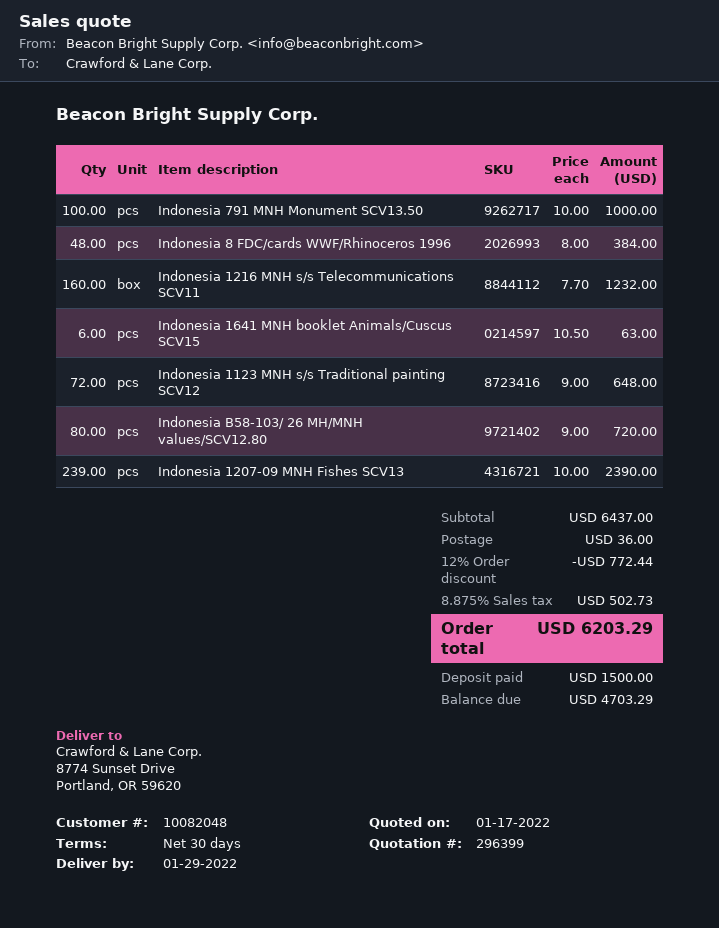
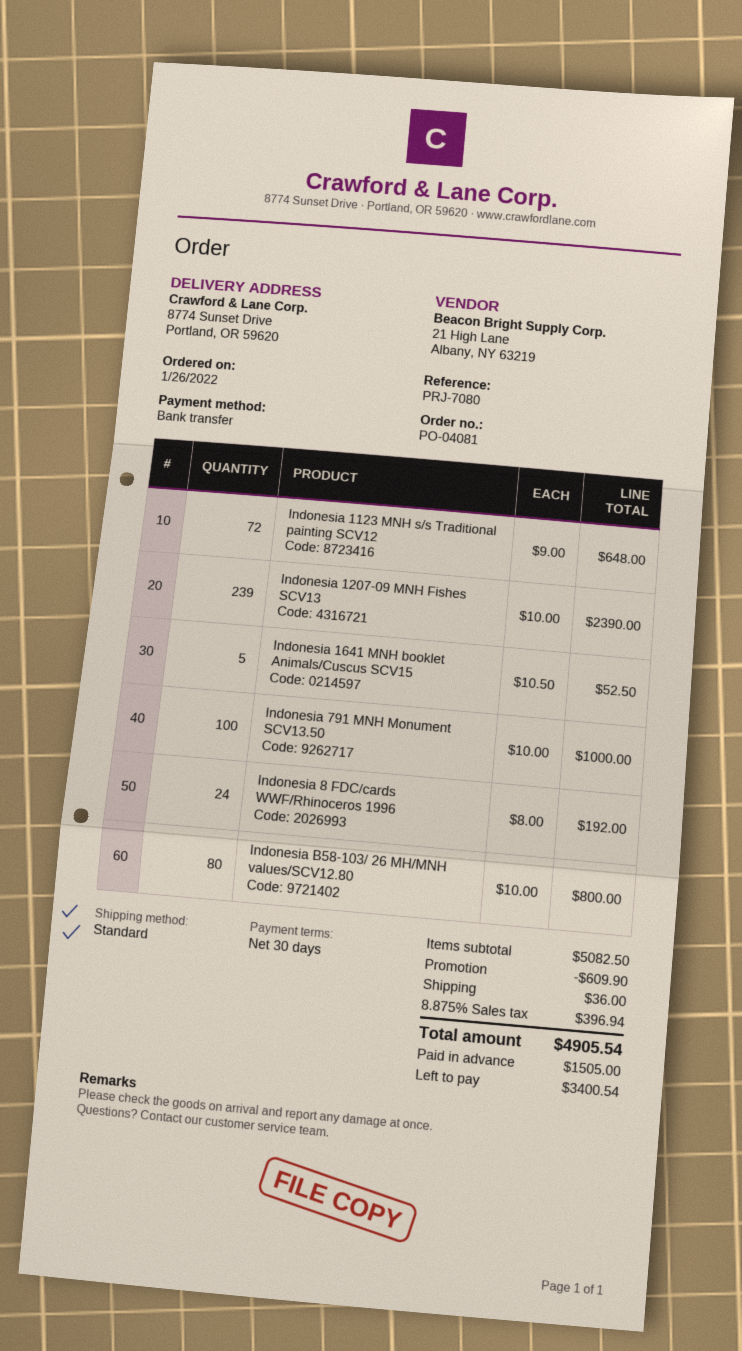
Indonesia 8 FDC/cards WWF/Rhinoceros 1996: 48 x 8.00 = 384.00 -> 24 x 8.00 = 192.00
Indonesia 1216 MNH s/s Telecommunications SCV11: 160 x 7.70 = 1232.00 -> none
Indonesia 1641 MNH booklet Animals/Cuscus SCV15: 6 x 10.50 = 63.00 -> 5 x 10.50 = 52.50
Indonesia B58-103/ 26 MH/MNH values/SCV12.80: 80 x 9.00 = 720.00 -> 80 x 10.00 = 800.00
subtotal: 6437.00 -> 5082.50
discount: 772.44 -> 609.90
tax: 8.875% = 502.73 -> 8.875% = 396.94
total: 6203.29 -> 4905.54
deposit: 1500.00 -> 1505.00
balance: 4703.29 -> 3400.54

